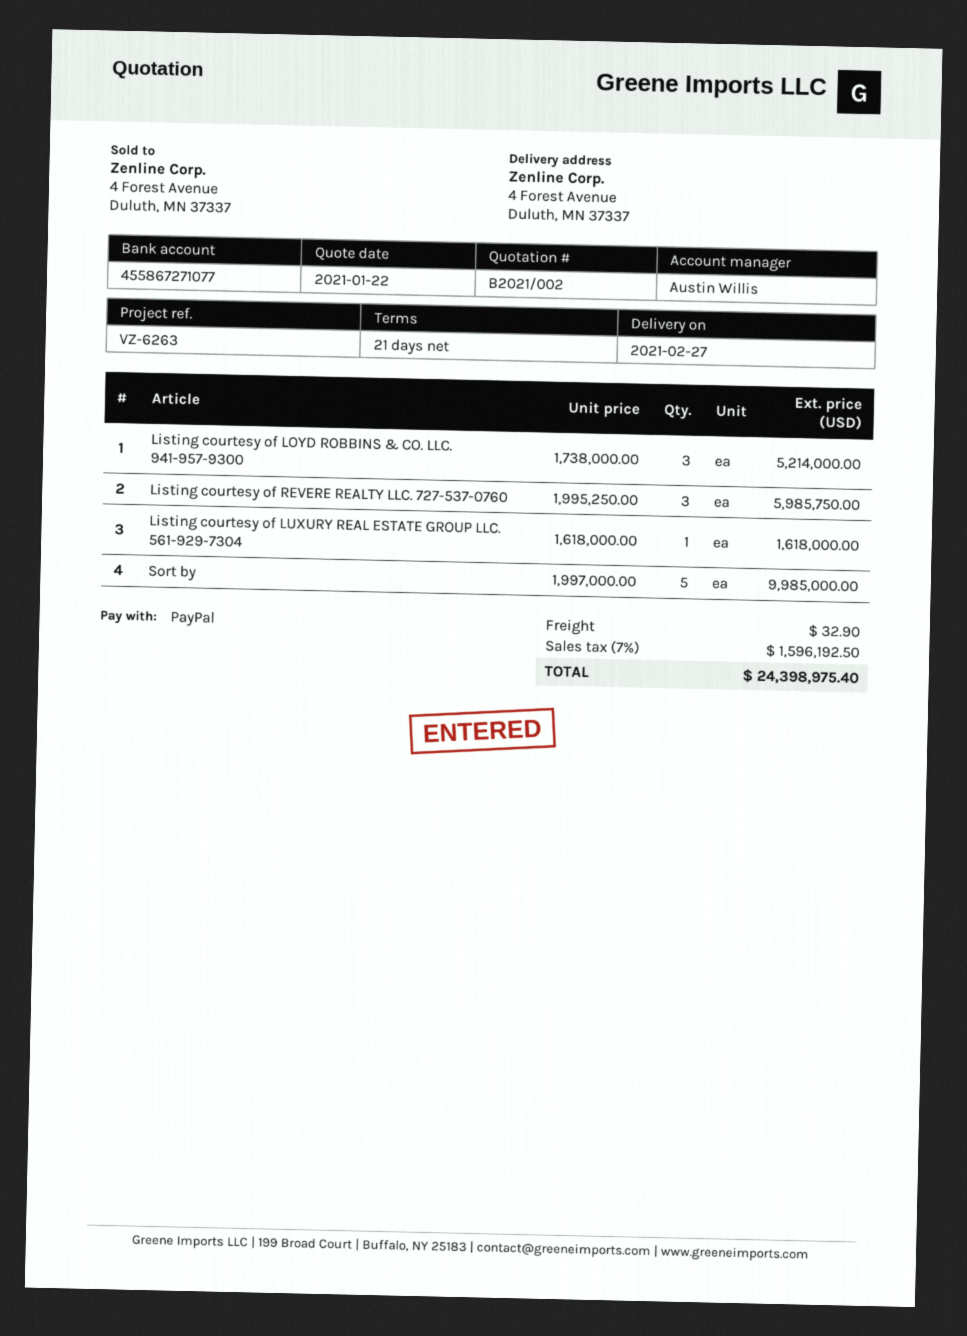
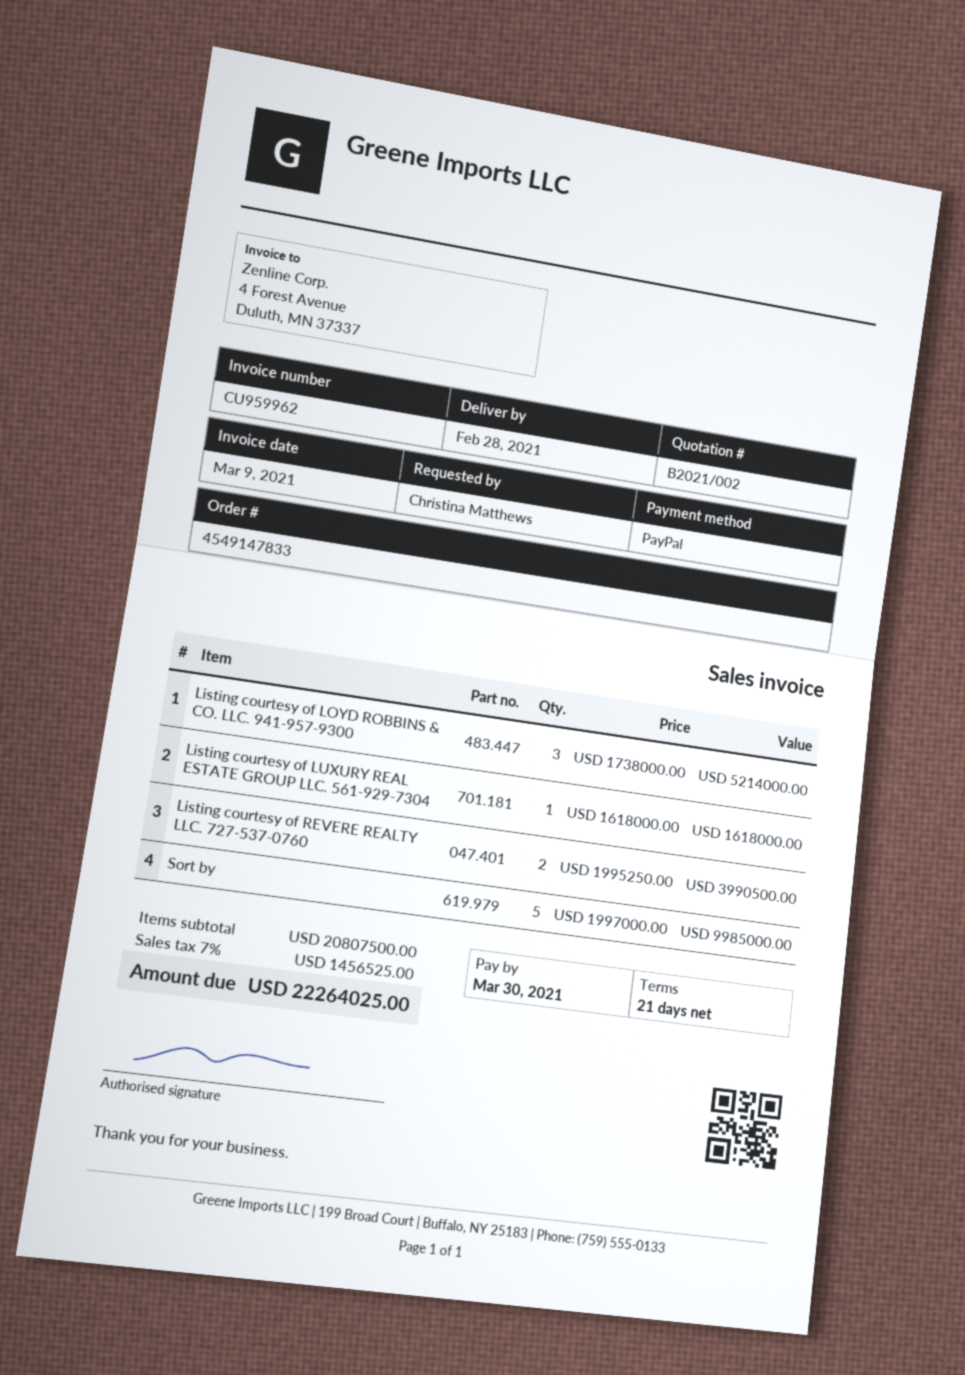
delivery date: 2021-02-27 -> 2021-02-28
Listing courtesy of REVERE REALTY LLC. 727-537-0760: 3 x 1995250.00 = 5985750.00 -> 2 x 1995250.00 = 3990500.00
shipping: 32.90 -> none
tax: 7% = 1596192.50 -> 7% = 1456525.00
total: 24398975.40 -> 22264025.00

